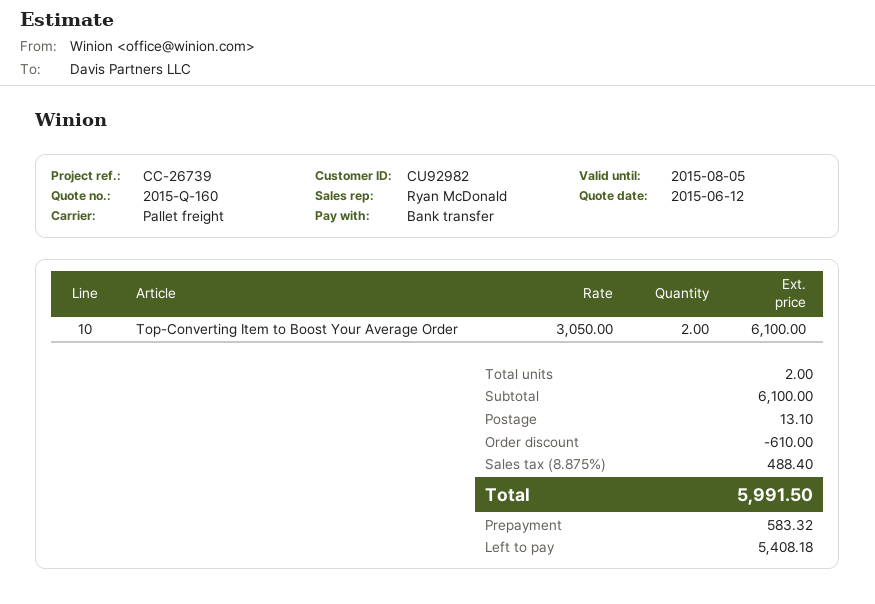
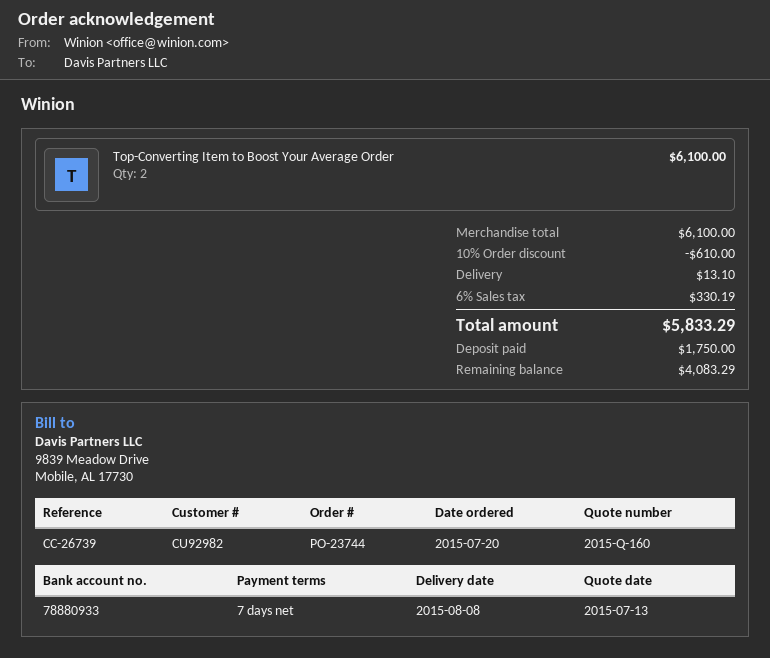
quote date: 2015-06-12 -> 2015-07-13
tax: 8.875% = 488.40 -> 6% = 330.19
total: 5991.50 -> 5833.29
deposit: 583.32 -> 1750.00
balance: 5408.18 -> 4083.29

